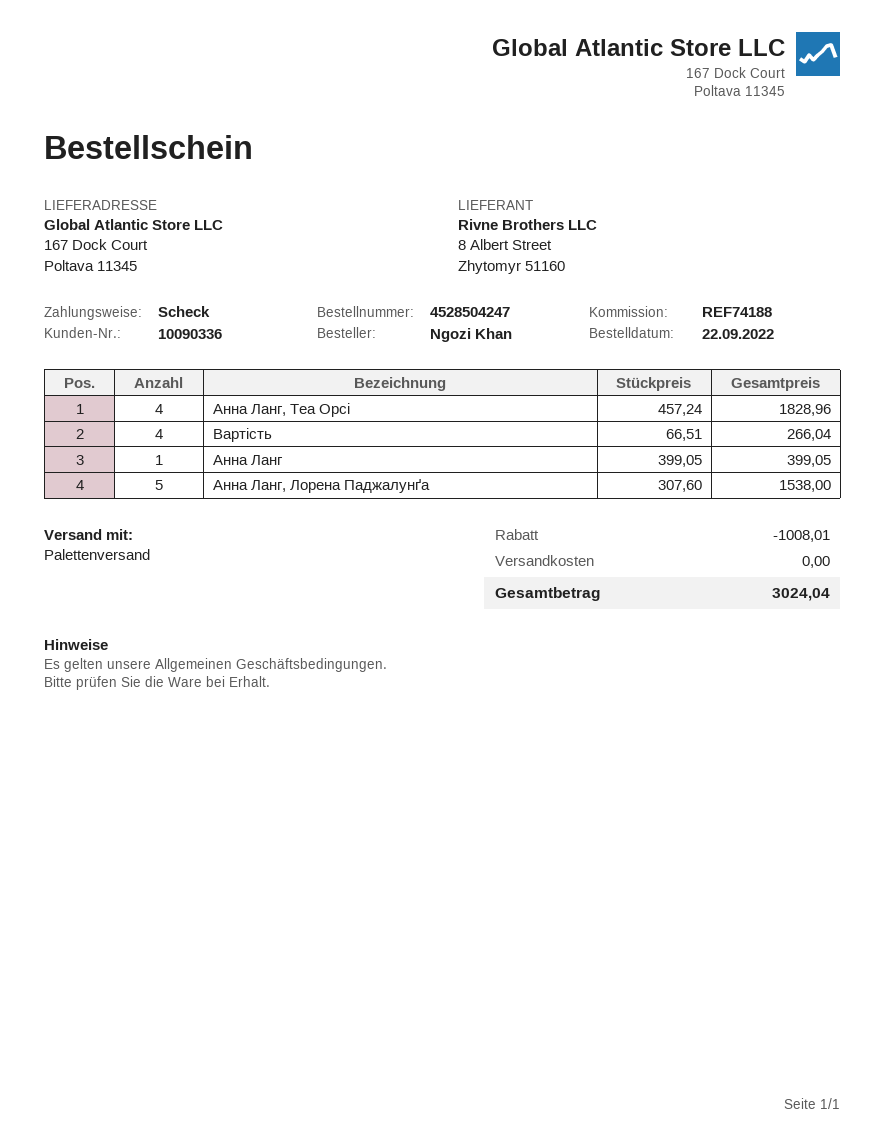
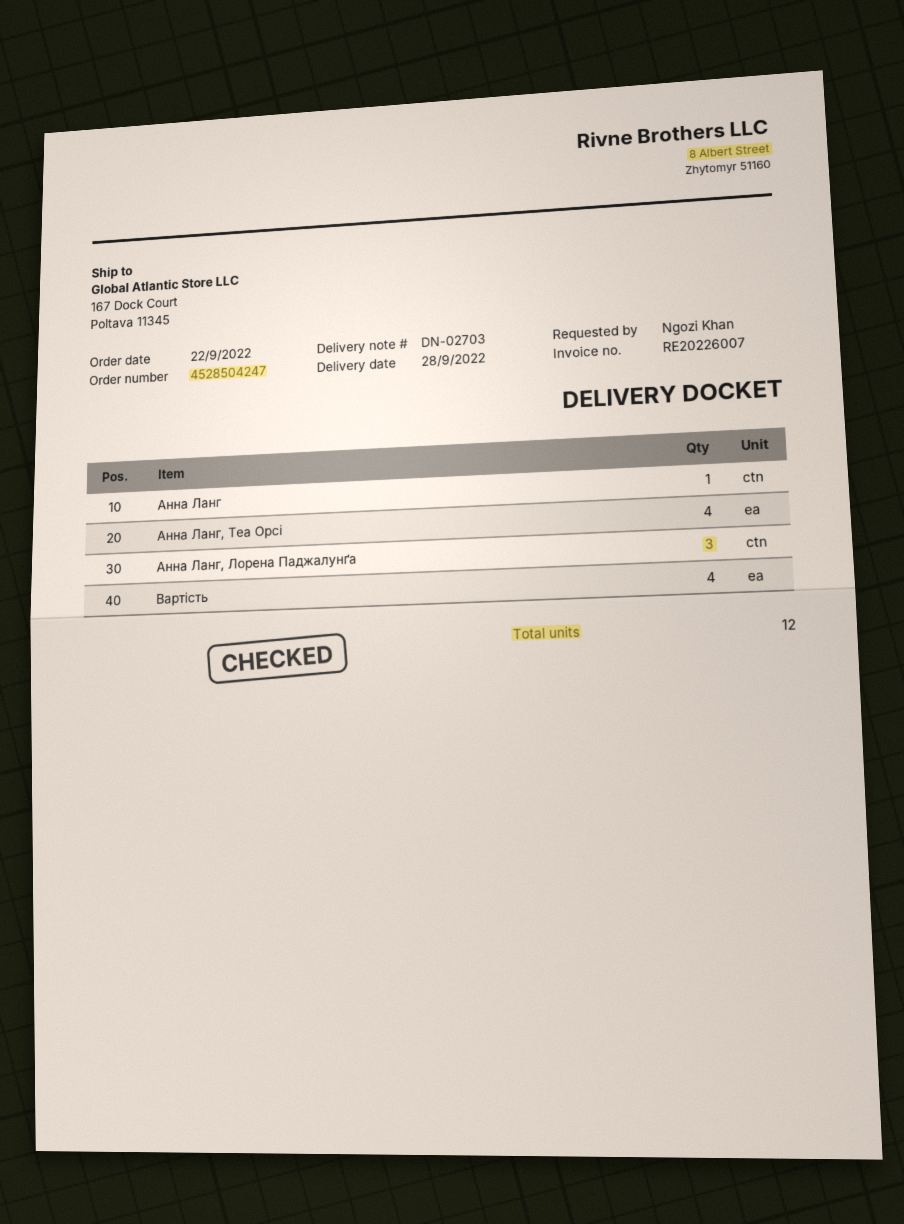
Анна Ланг, Лорена Паджалунґа: 5 -> 3

